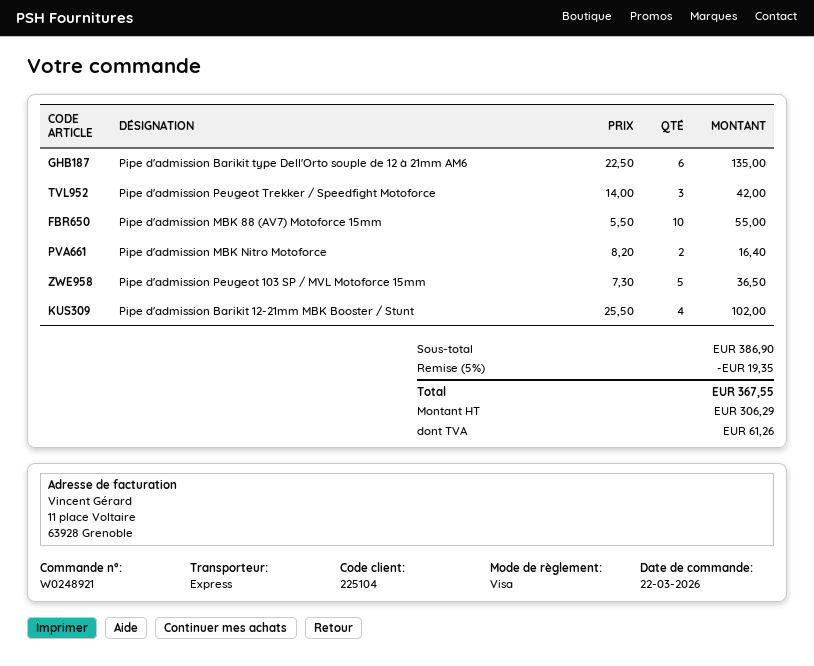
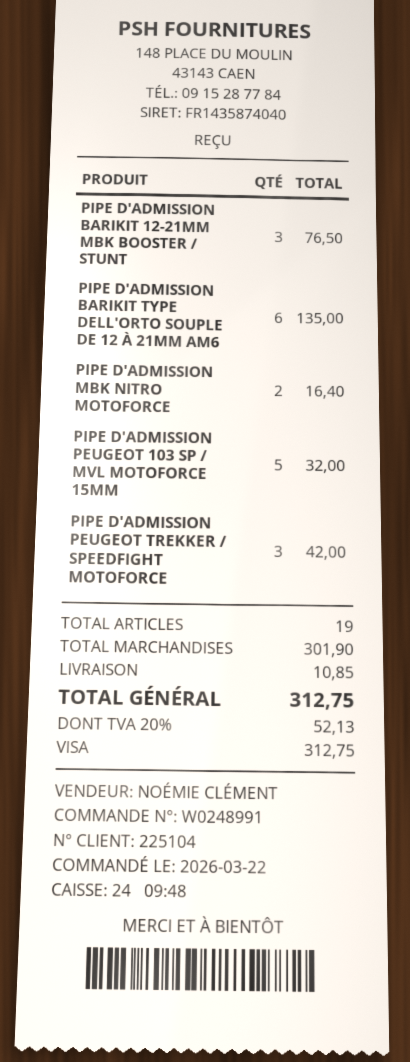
order number: W0248921 -> W0248991
Pipe d'admission MBK 88 (AV7) Motoforce 15mm: 10 for 55.00 -> none
Pipe d'admission Peugeot 103 SP / MVL Motoforce 15mm: 5 for 36.50 -> 5 for 32.00
Pipe d'admission Barikit 12-21mm MBK Booster / Stunt: 4 for 102.00 -> 3 for 76.50
subtotal: 386.90 -> 301.90
discount: 5% = 19.35 -> none
shipping: none -> 10.85
tax: 61.26 -> 52.13
total: 367.55 -> 312.75

